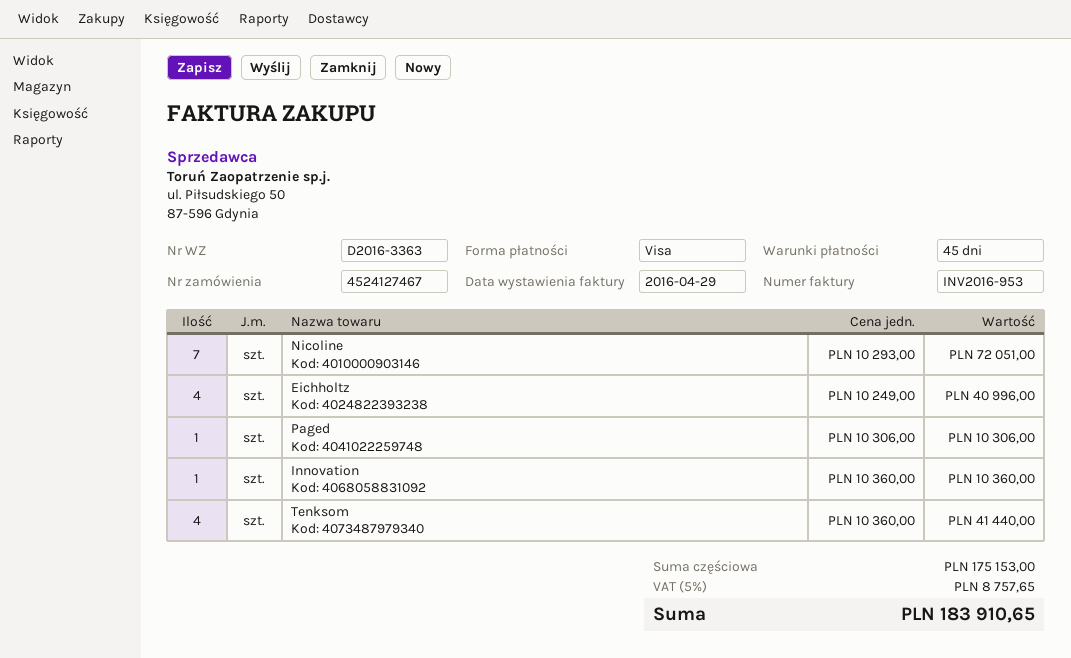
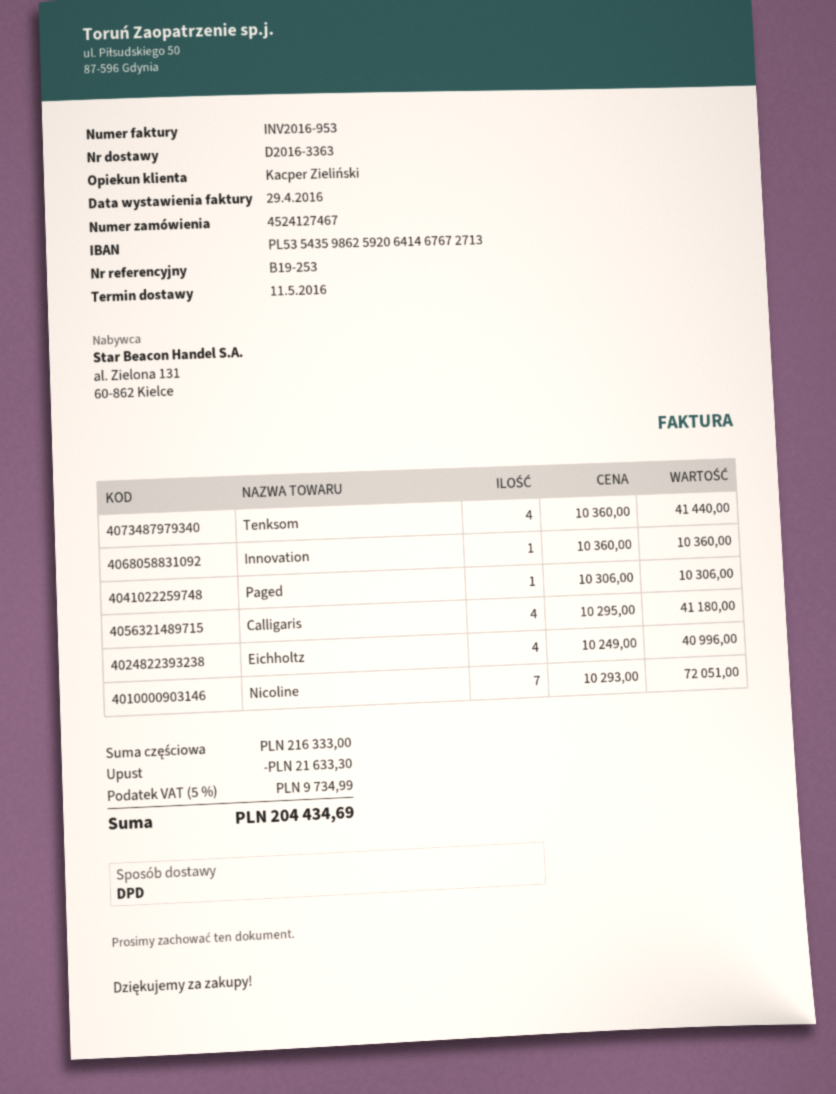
Calligaris: none -> 4 x 10295.00 = 41180.00
subtotal: 175153.00 -> 216333.00
discount: none -> 21633.30
tax: 5% = 8757.65 -> 5% = 9734.99
total: 183910.65 -> 204434.69

